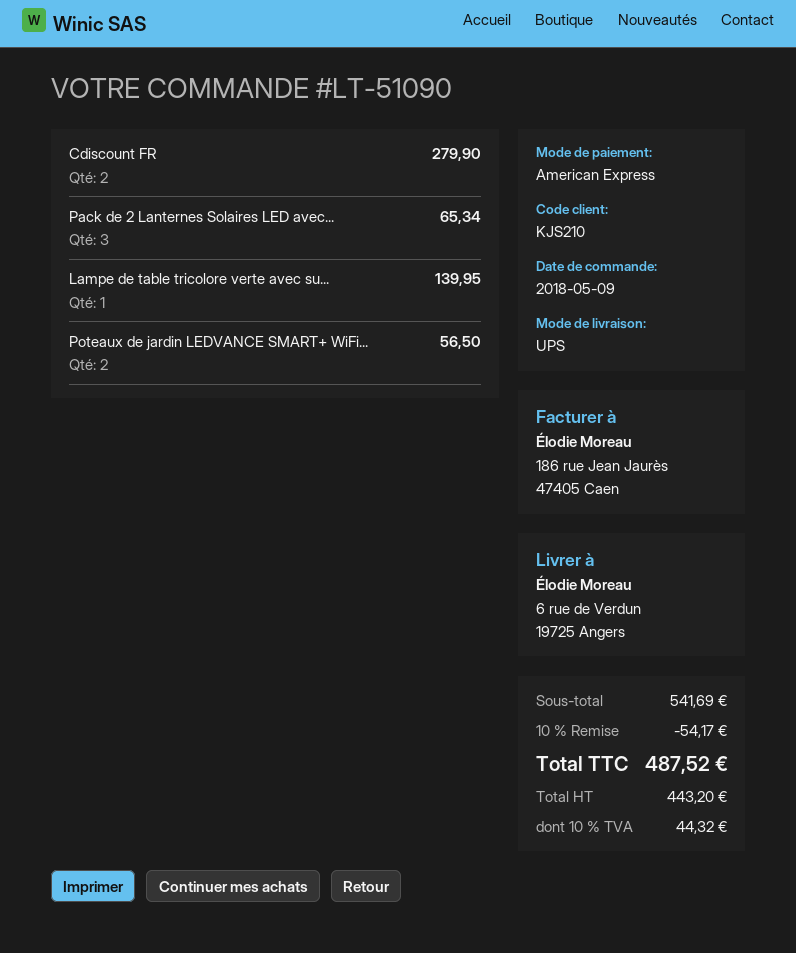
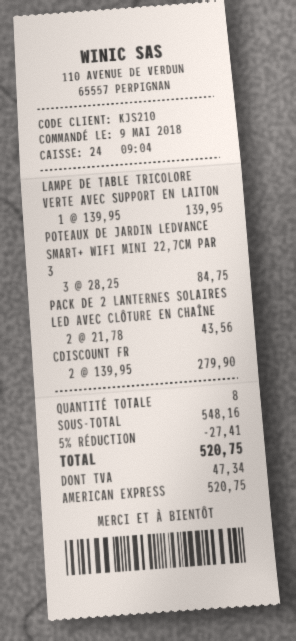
Pack de 2 Lanternes Solaires LED avec...: 3 for 65.34 -> 2 for 43.56
Poteaux de jardin LEDVANCE SMART+ WiFi...: 2 for 56.50 -> 3 for 84.75
subtotal: 541.69 -> 548.16
discount: 10% = 54.17 -> 5% = 27.41
tax: 44.32 -> 47.34
total: 487.52 -> 520.75

